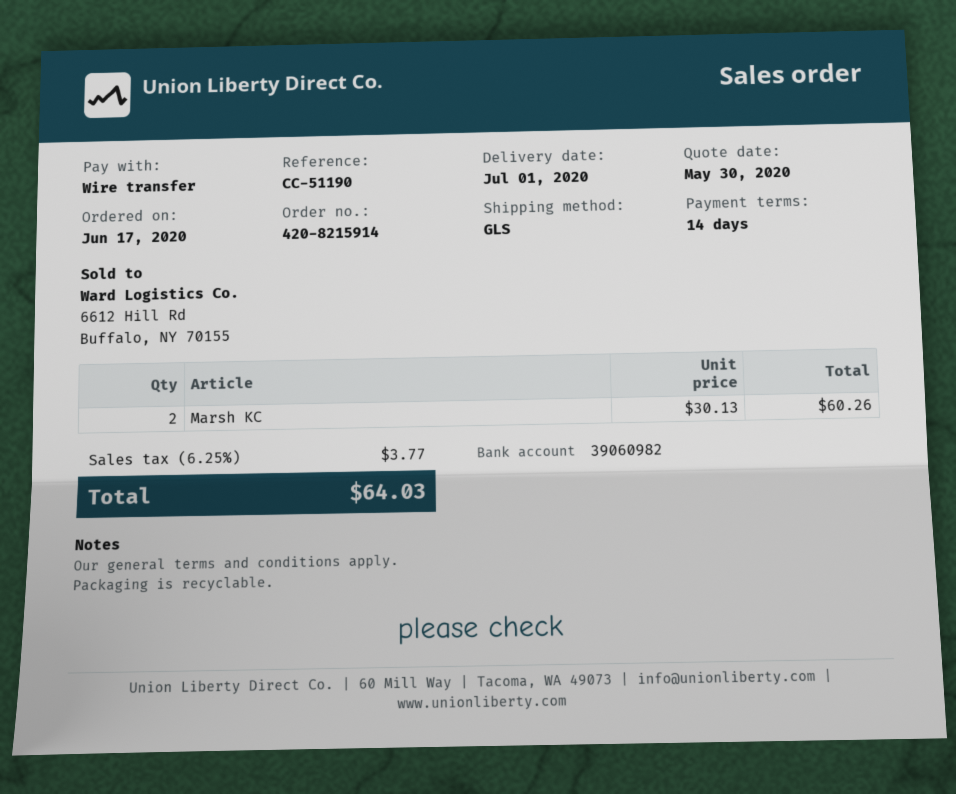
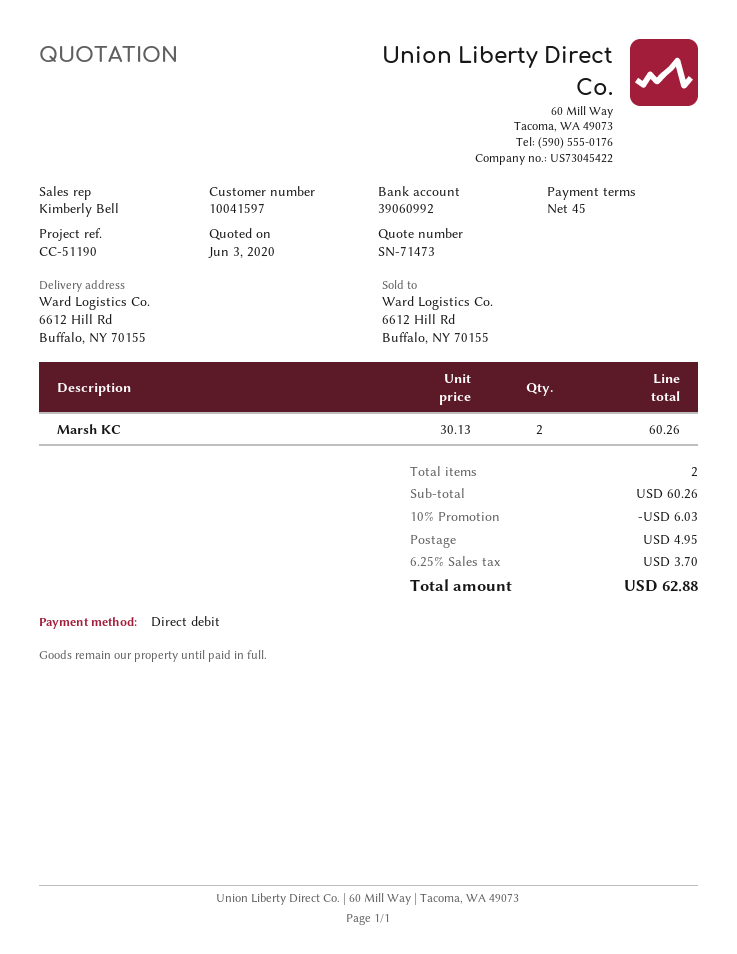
quote date: 2020-05-30 -> 2020-06-03
payment terms: 14 days -> 45 days
payment method: bank transfer -> direct debit
bank account: 39060982 -> 39060992
discount: none -> 10% = 6.03
shipping: none -> 4.95
tax: 6.25% = 3.77 -> 6.25% = 3.70
total: 64.03 -> 62.88

